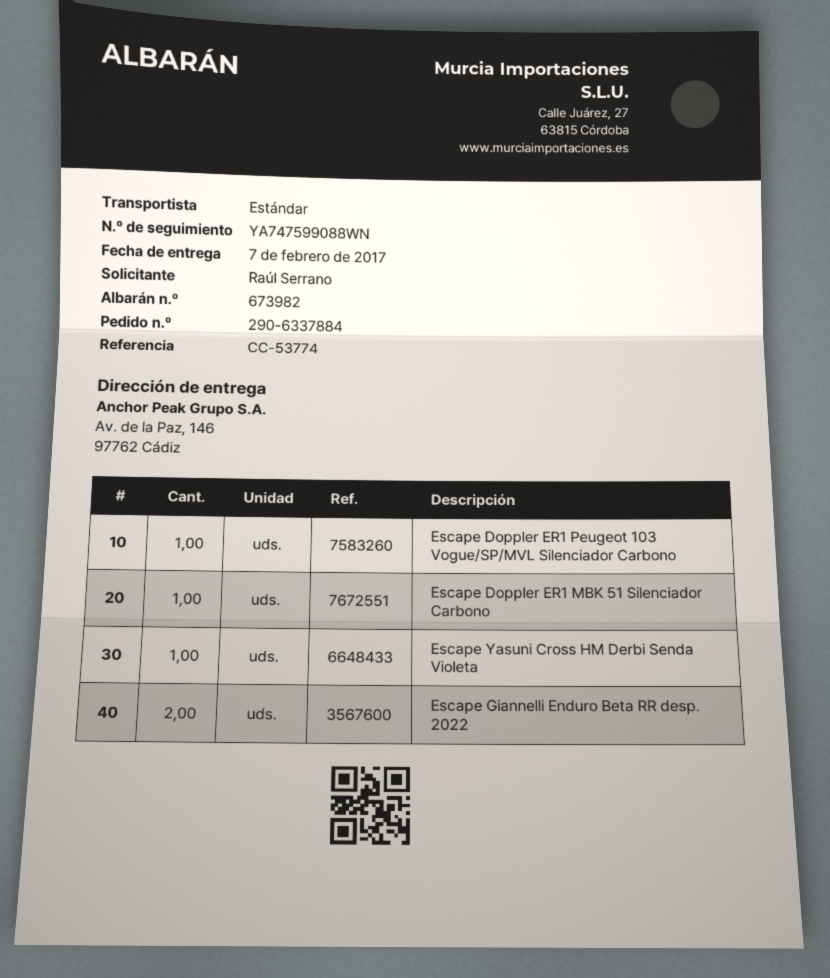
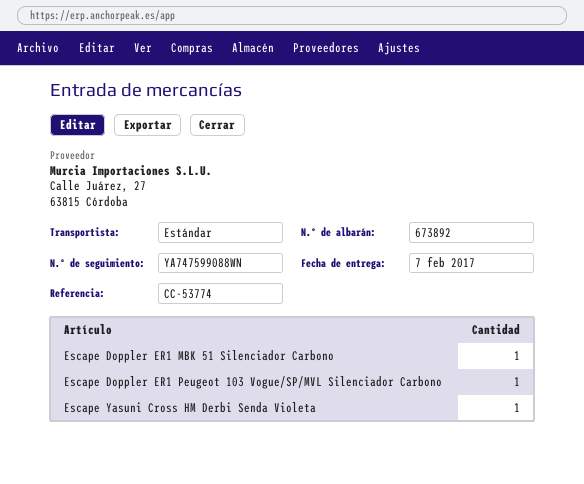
delivery note number: 673982 -> 673892
Escape Giannelli Enduro Beta RR desp. 2022: 2 -> none

